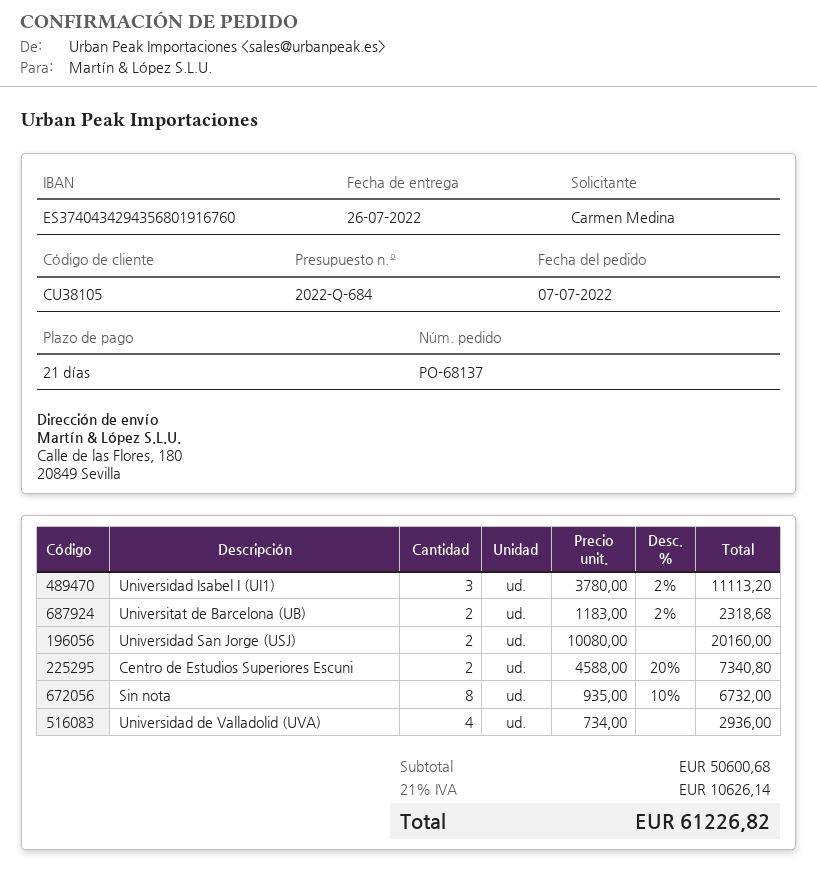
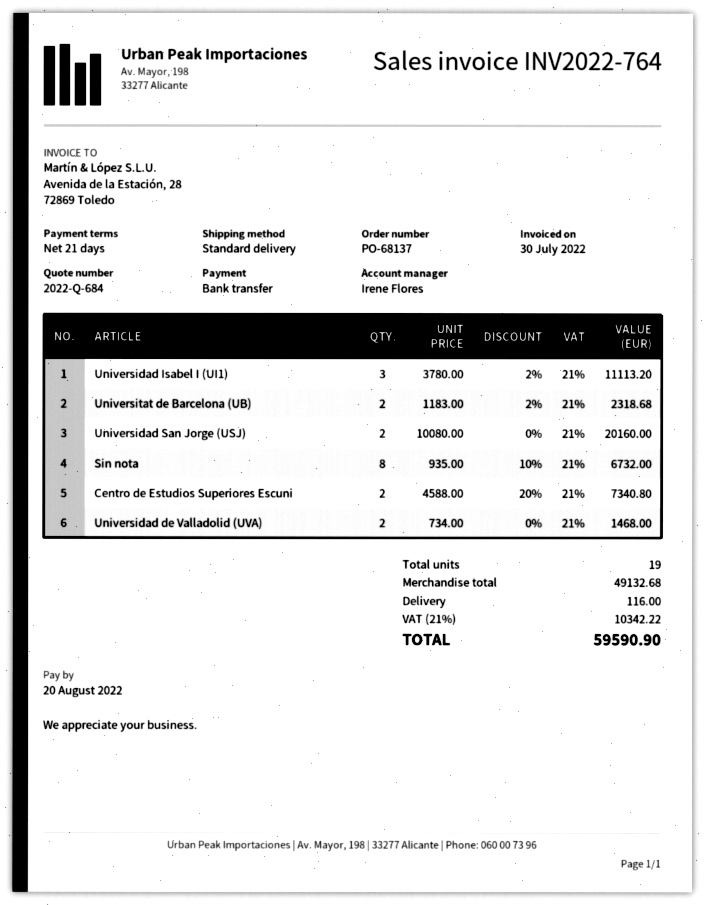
Universidad de Valladolid (UVA): 4 x 734.00 = 2936.00 -> 2 x 734.00 = 1468.00
subtotal: 50600.68 -> 49132.68
shipping: none -> 116.00
tax: 21% = 10626.14 -> 21% = 10342.22
total: 61226.82 -> 59590.90

